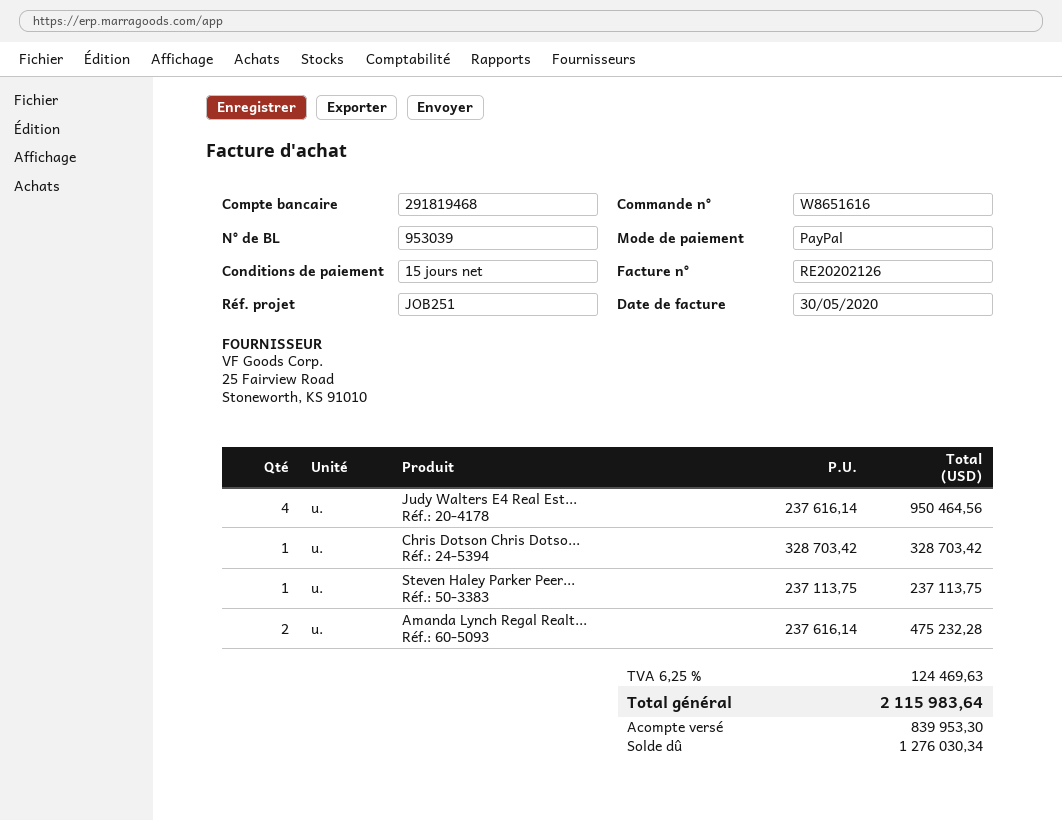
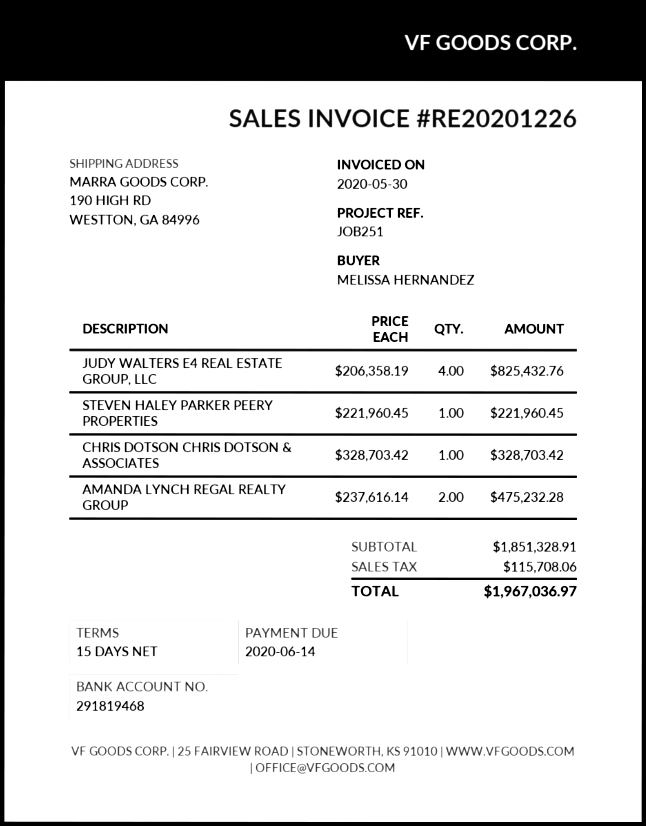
invoice number: RE20202126 -> RE20201226
Judy Walters E4 Real Est...: 4 x 237616.14 = 950464.56 -> 4 x 206358.19 = 825432.76
Steven Haley Parker Peer...: 1 x 237113.75 = 237113.75 -> 1 x 221960.45 = 221960.45
tax: 124469.63 -> 115708.06
total: 2115983.64 -> 1967036.97

